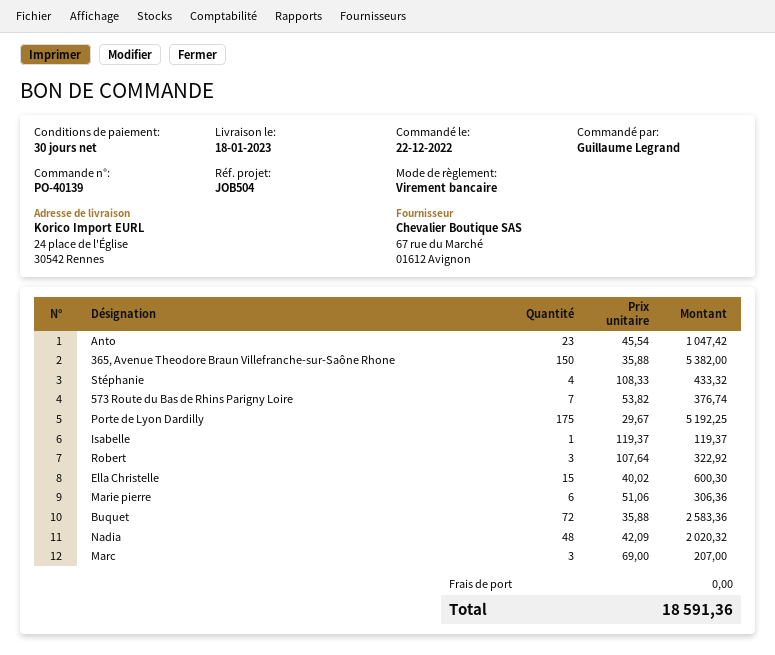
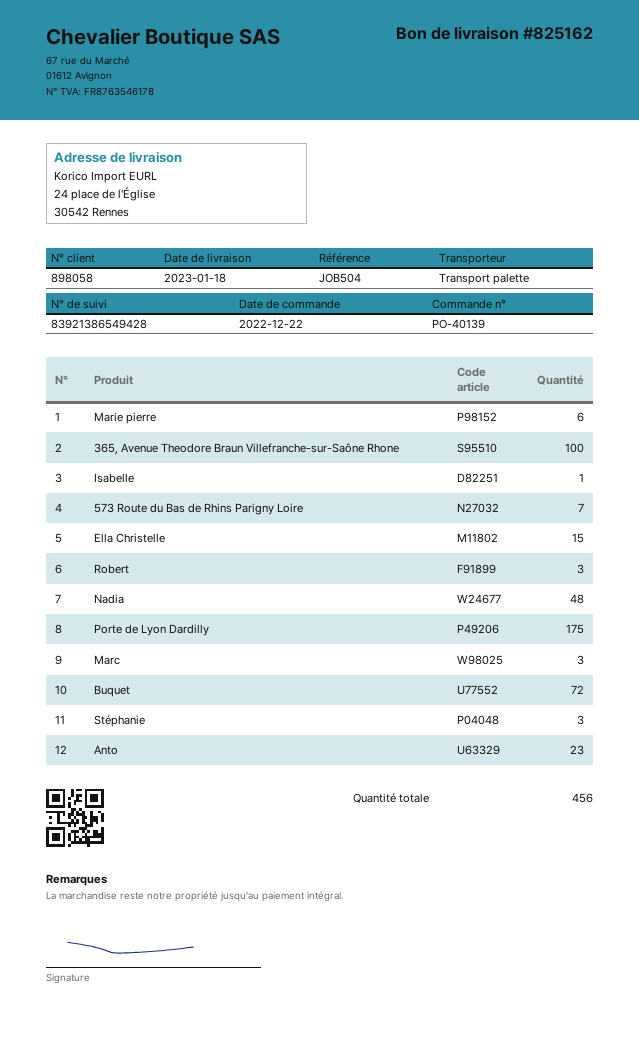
365, Avenue Theodore Braun Villefranche-sur-Saône Rhone: 150 -> 100
Stéphanie: 4 -> 3

